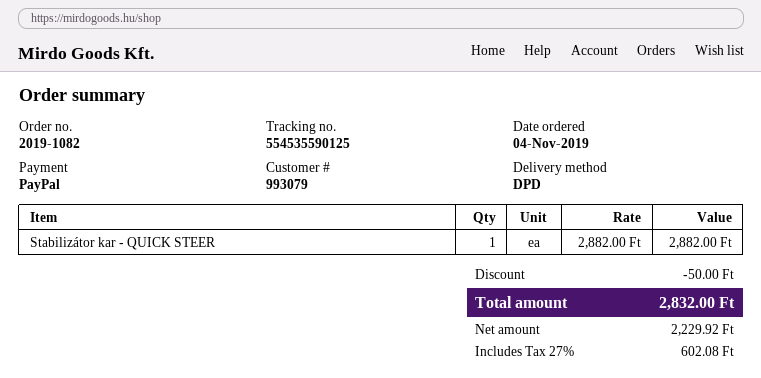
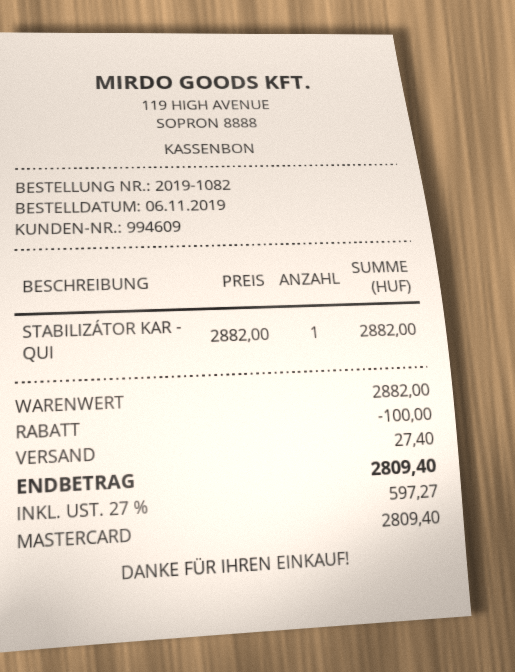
order date: 2019-11-04 -> 2019-11-06
customer number: 993079 -> 994609
payment method: PayPal -> Mastercard
discount: 50.00 -> 100.00
shipping: none -> 27.40
tax: 27% = 602.08 -> 27% = 597.27
total: 2832.00 -> 2809.40

